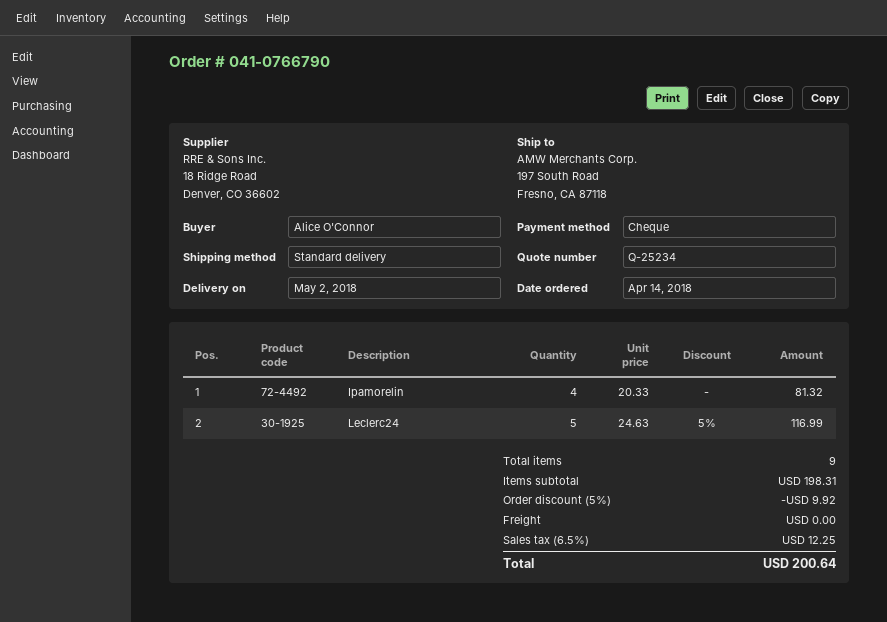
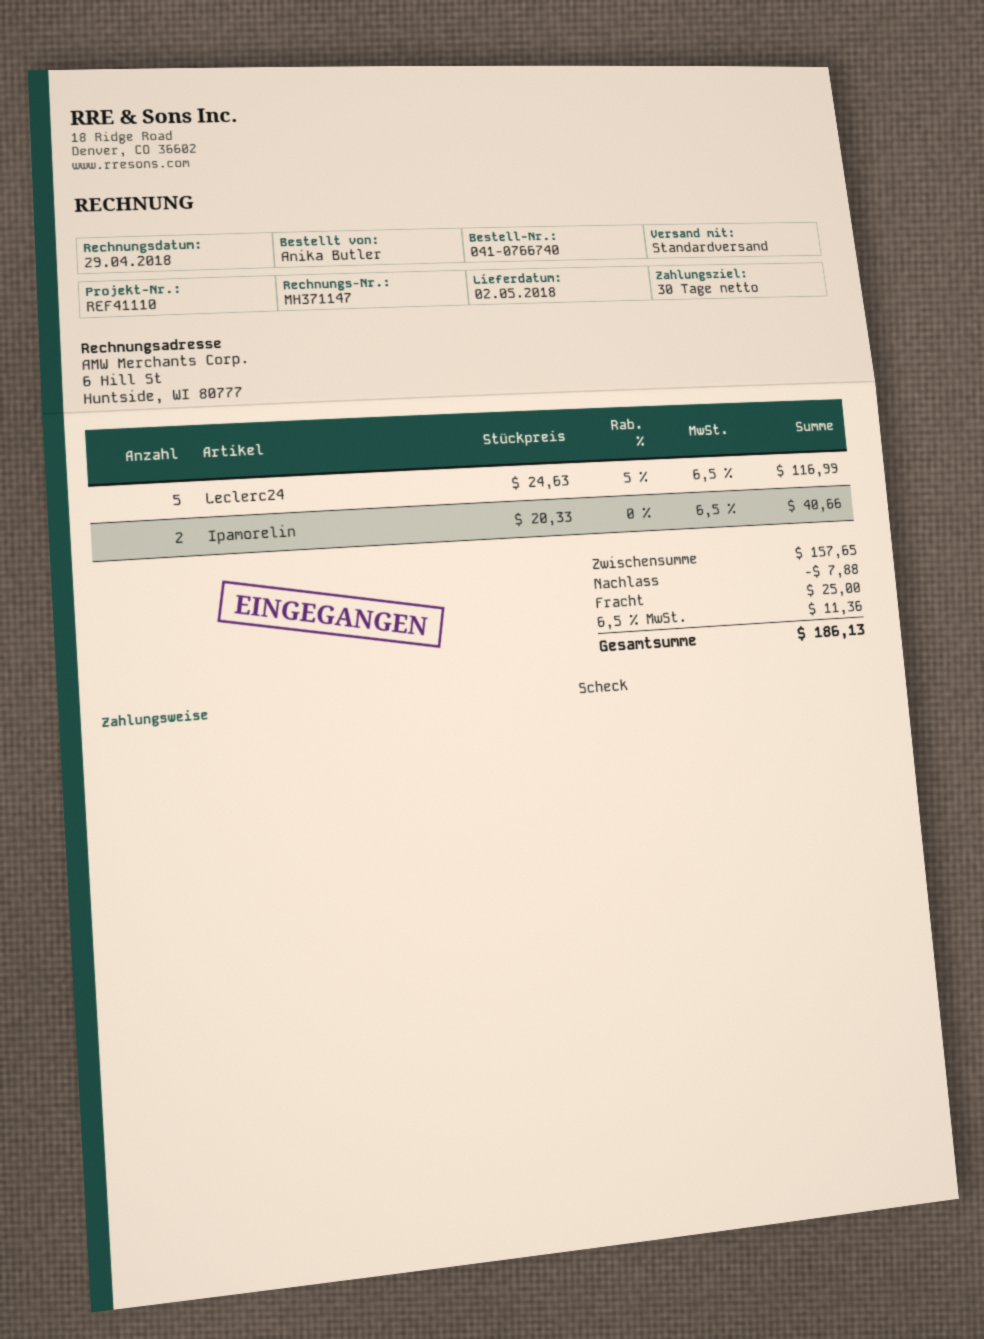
order number: 041-0766790 -> 041-0766740
ordered by: Alice O'Connor -> Anika Butler
Ipamorelin: 4 x 20.33 = 81.32 -> 2 x 20.33 = 40.66
subtotal: 198.31 -> 157.65
discount: 9.92 -> 7.88
shipping: 0.00 -> 25.00
tax: 6.5% = 12.25 -> 6.5% = 11.36
total: 200.64 -> 186.13

